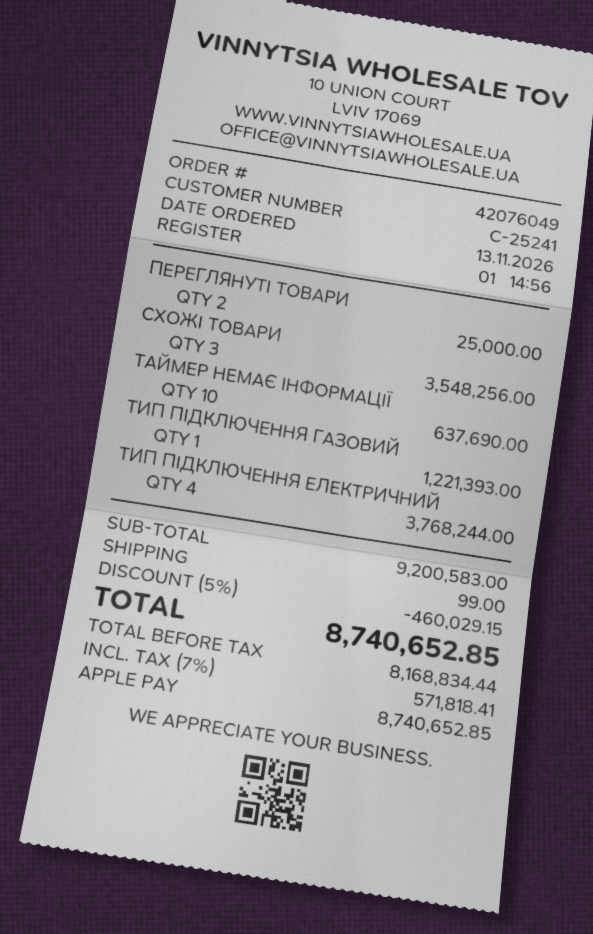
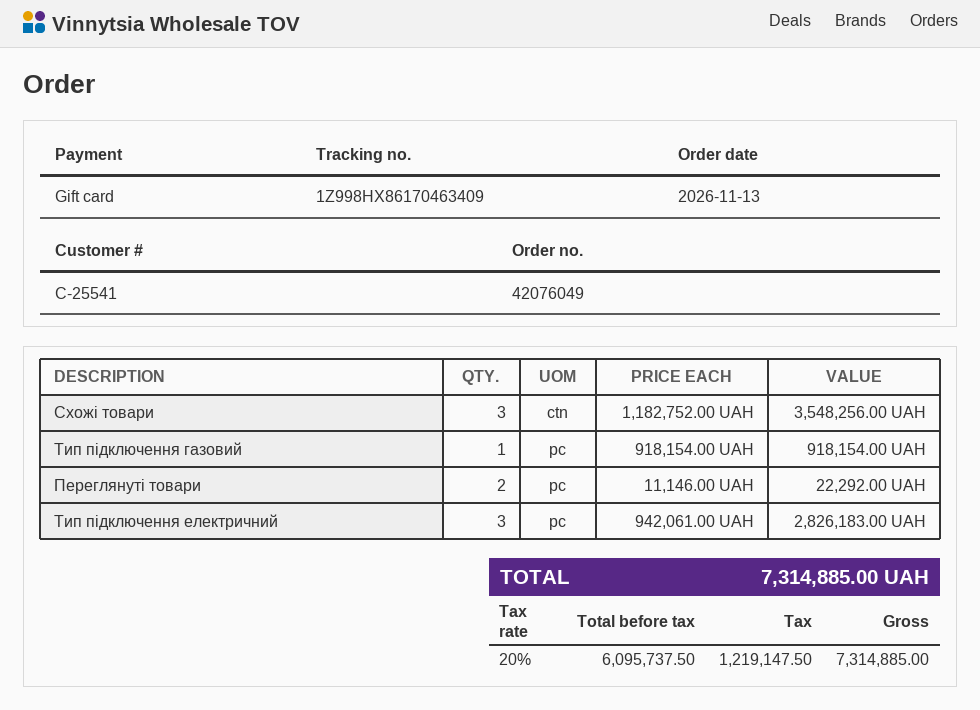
customer number: C-25241 -> C-25541
payment method: Apple Pay -> gift card
ПЕРЕГЛЯНУТІ ТОВАРИ: 2 for 25000.00 -> 2 for 22292.00
ТАЙМЕР НЕМАЄ ІНФОРМАЦІЇ: 10 for 637690.00 -> none
ТИП ПІДКЛЮЧЕННЯ ГАЗОВИЙ: 1 for 1221393.00 -> 1 for 918154.00
ТИП ПІДКЛЮЧЕННЯ ЕЛЕКТРИЧНИЙ: 4 for 3768244.00 -> 3 for 2826183.00
discount: 5% = 460029.15 -> none
shipping: 99.00 -> none
net: 8168834.44 -> 6095737.50
tax: 7% = 571818.41 -> 20% = 1219147.50
total: 8740652.85 -> 7314885.00

